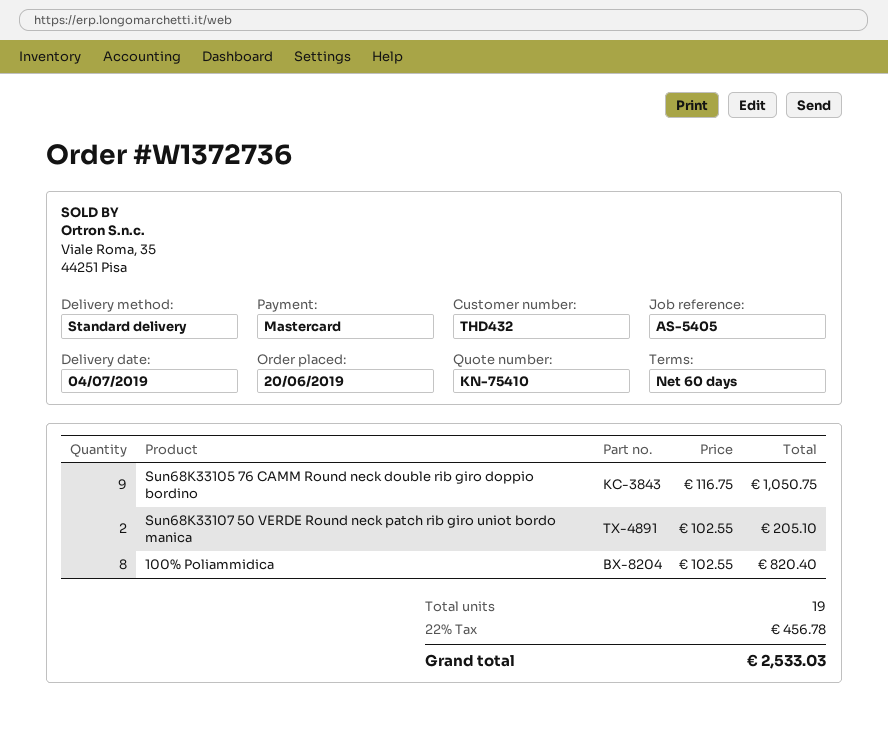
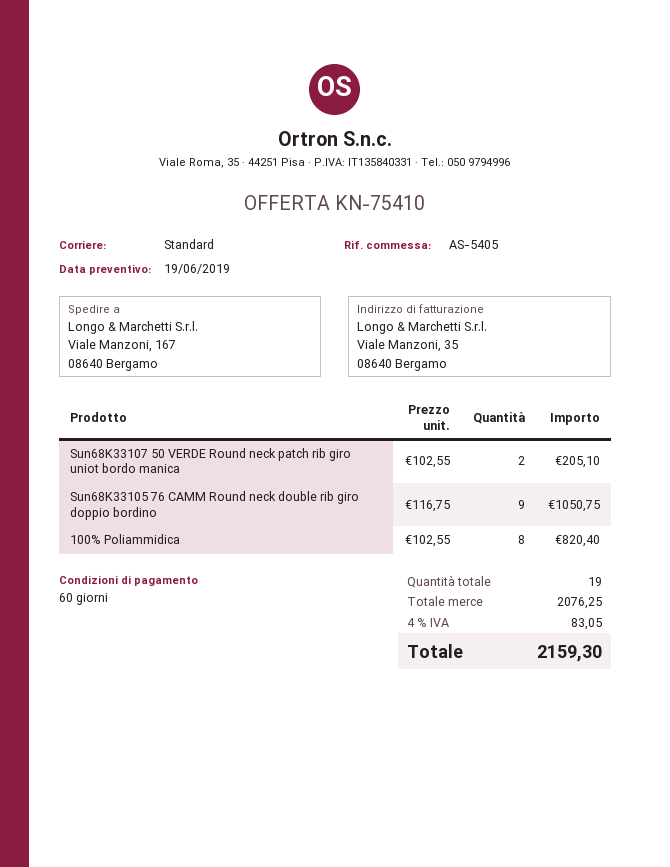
tax: 22% = 456.78 -> 4% = 83.05
total: 2533.03 -> 2159.30

